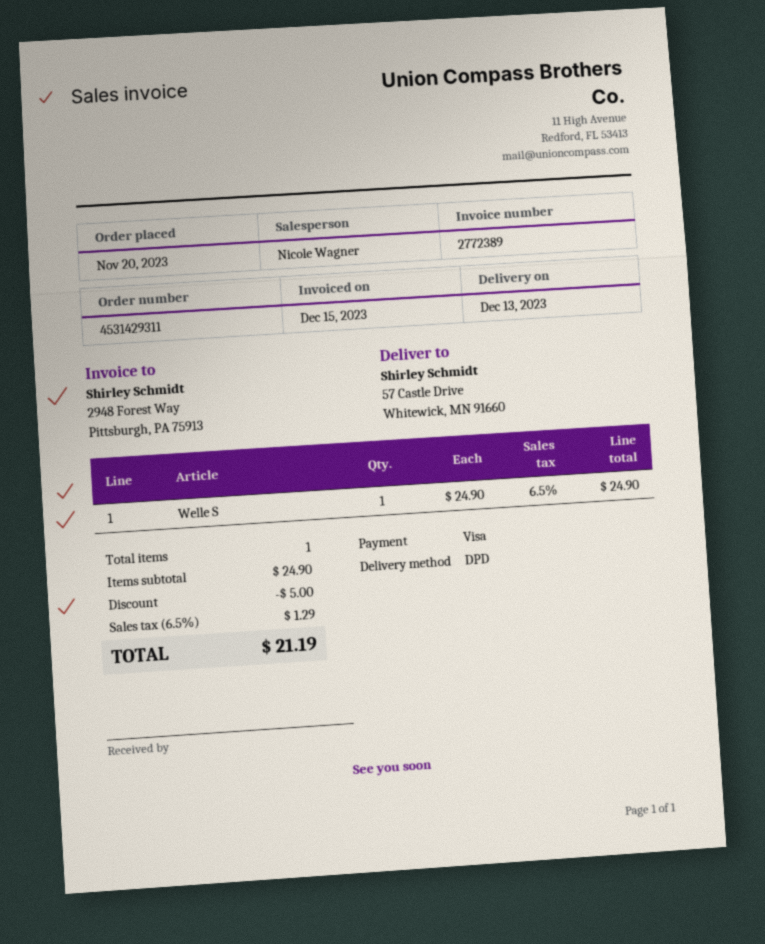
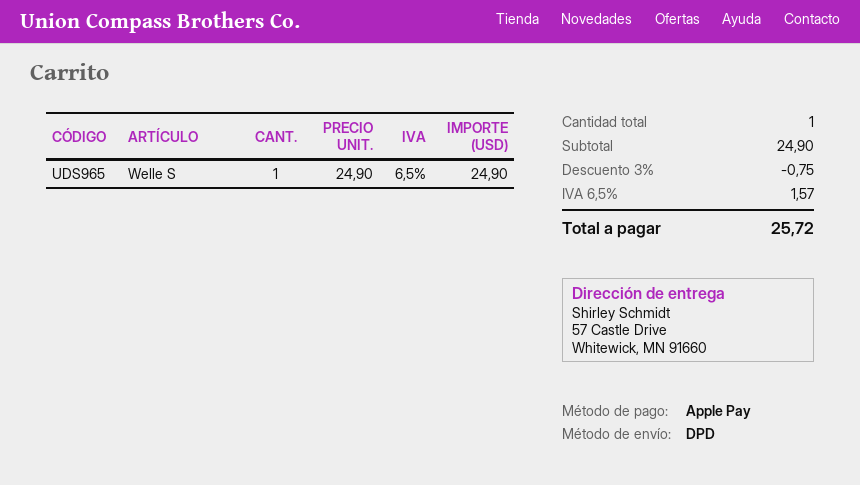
payment method: Visa -> Apple Pay
discount: 5.00 -> 0.75
tax: 6.5% = 1.29 -> 6.5% = 1.57
total: 21.19 -> 25.72

